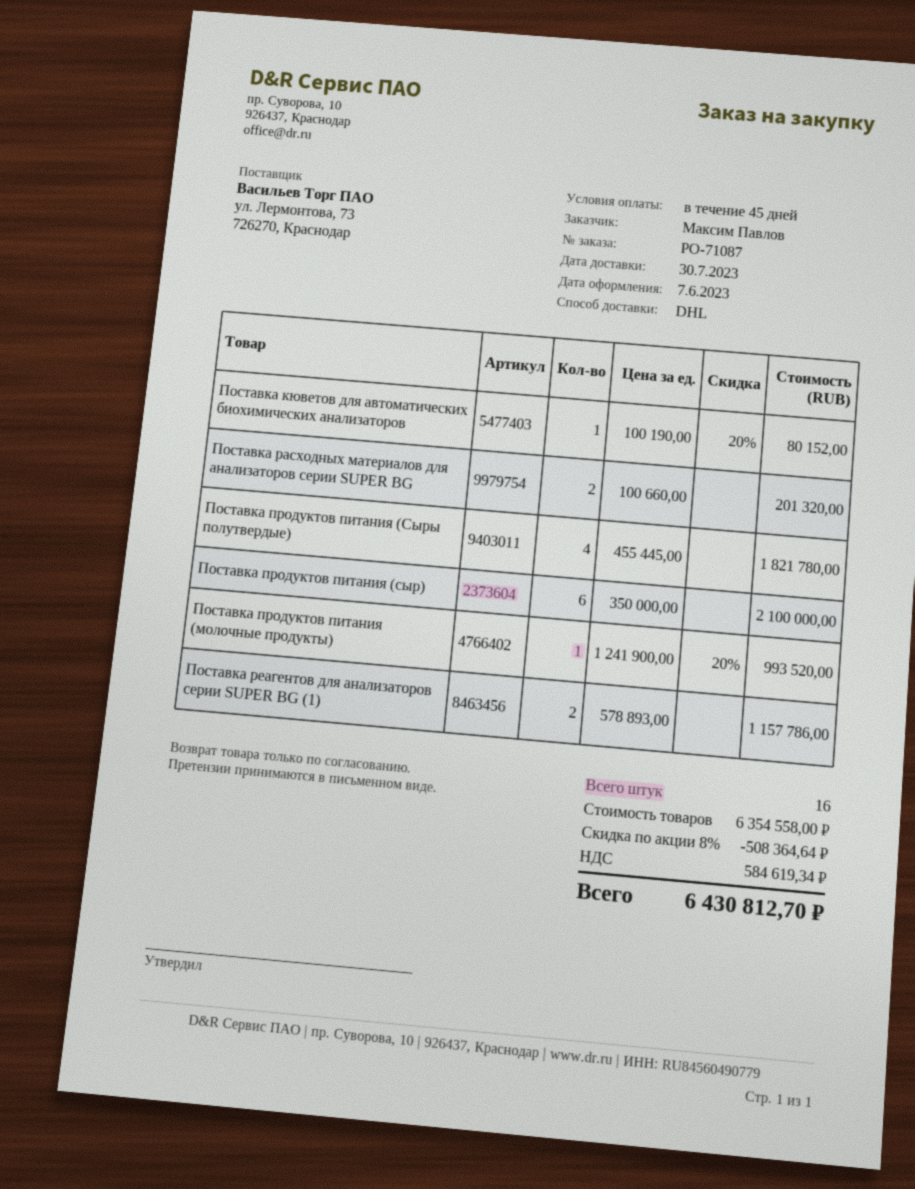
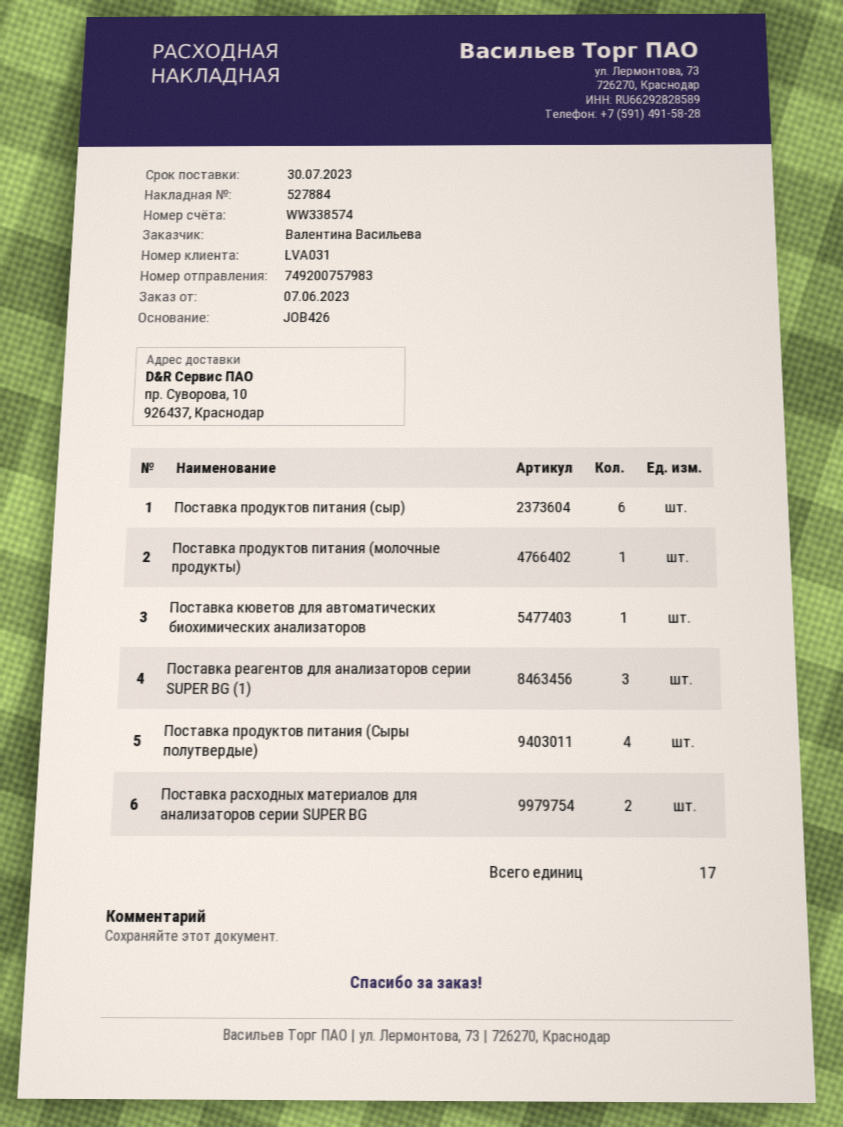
ordered by: Максим Павлов -> Валентина Васильева
Поставка реагентов для анализаторов серии SUPER BG (1): 2 -> 3
total quantity: 16 -> 17

